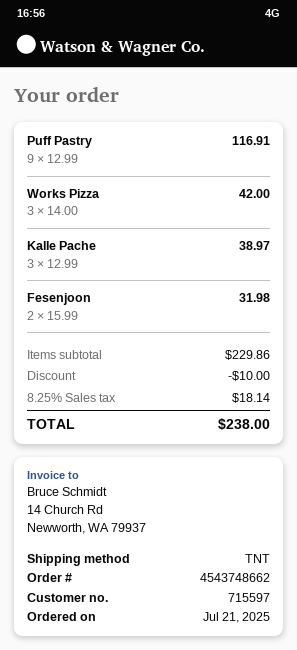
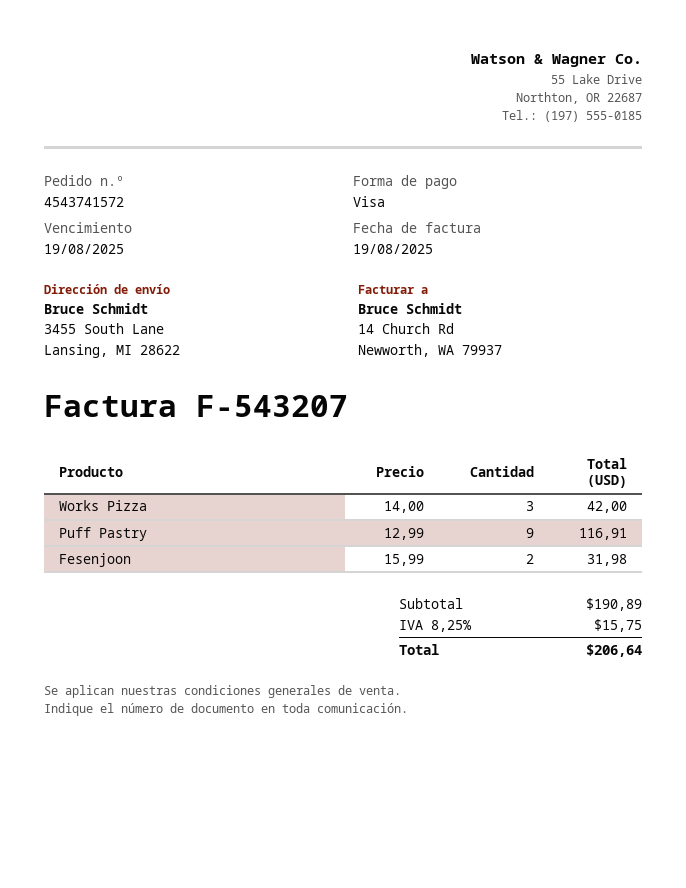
order number: 4543748662 -> 4543741572
Kalle Pache: 3 x 12.99 = 38.97 -> none
subtotal: 229.86 -> 190.89
discount: 10.00 -> none
tax: 8.25% = 18.14 -> 8.25% = 15.75
total: 238.00 -> 206.64

